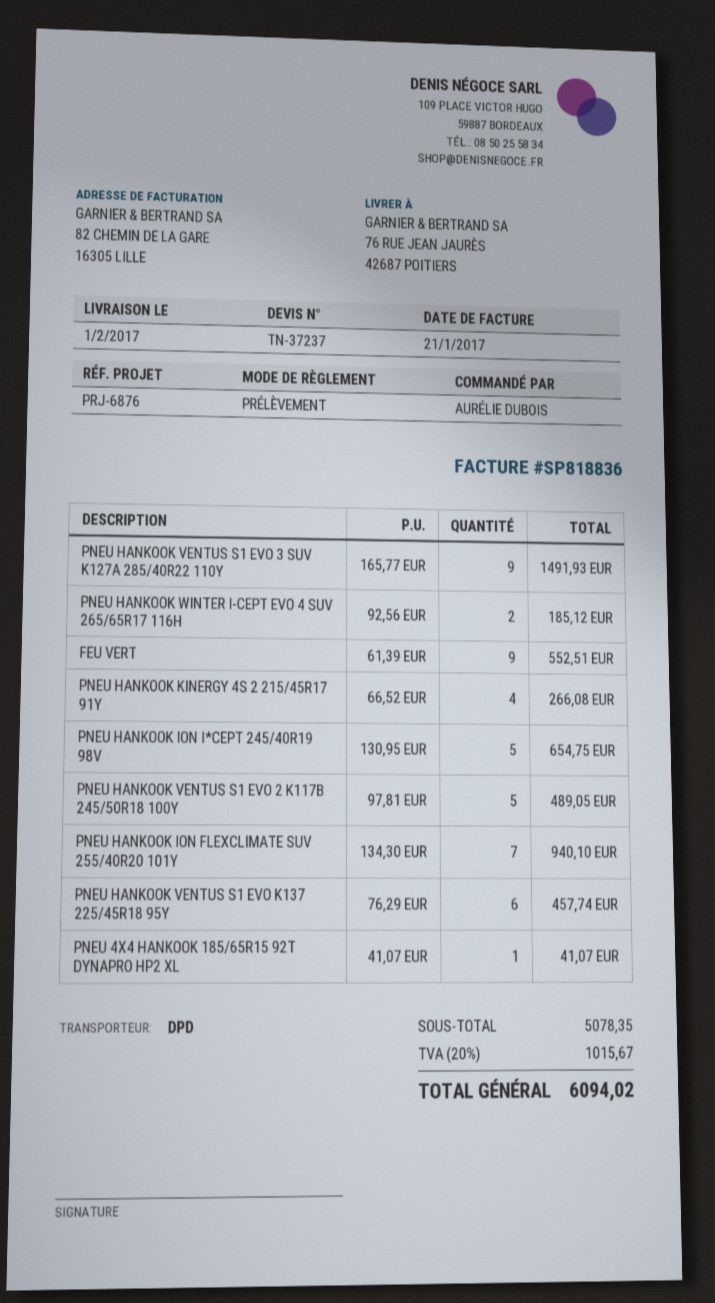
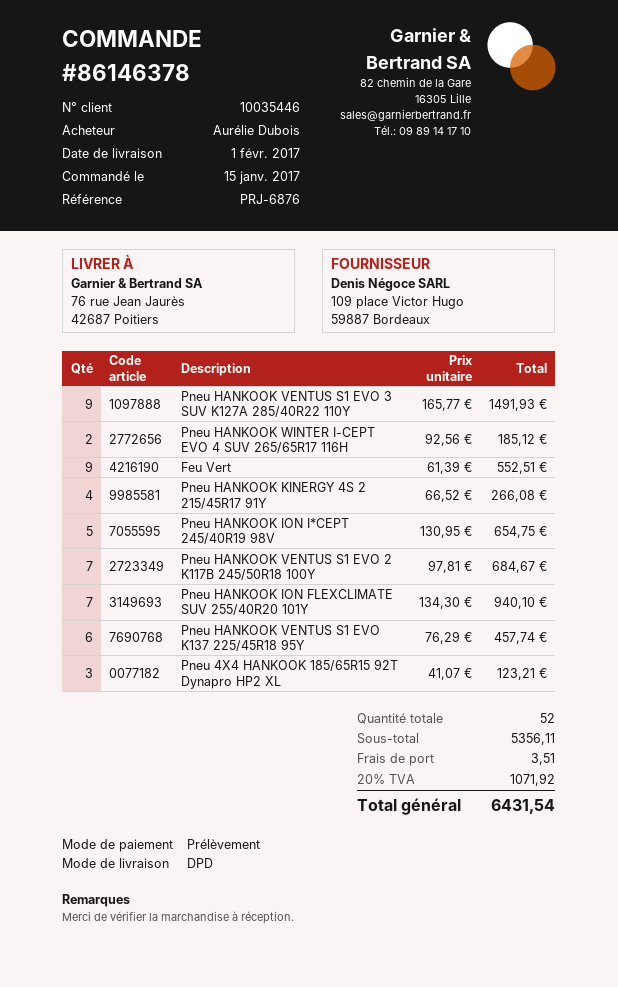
PNEU HANKOOK VENTUS S1 EVO 2 K117B 245/50R18 100Y: 5 x 97.81 = 489.05 -> 7 x 97.81 = 684.67
PNEU 4X4 HANKOOK 185/65R15 92T DYNAPRO HP2 XL: 1 x 41.07 = 41.07 -> 3 x 41.07 = 123.21
subtotal: 5078.35 -> 5356.11
shipping: none -> 3.51
tax: 20% = 1015.67 -> 20% = 1071.92
total: 6094.02 -> 6431.54

